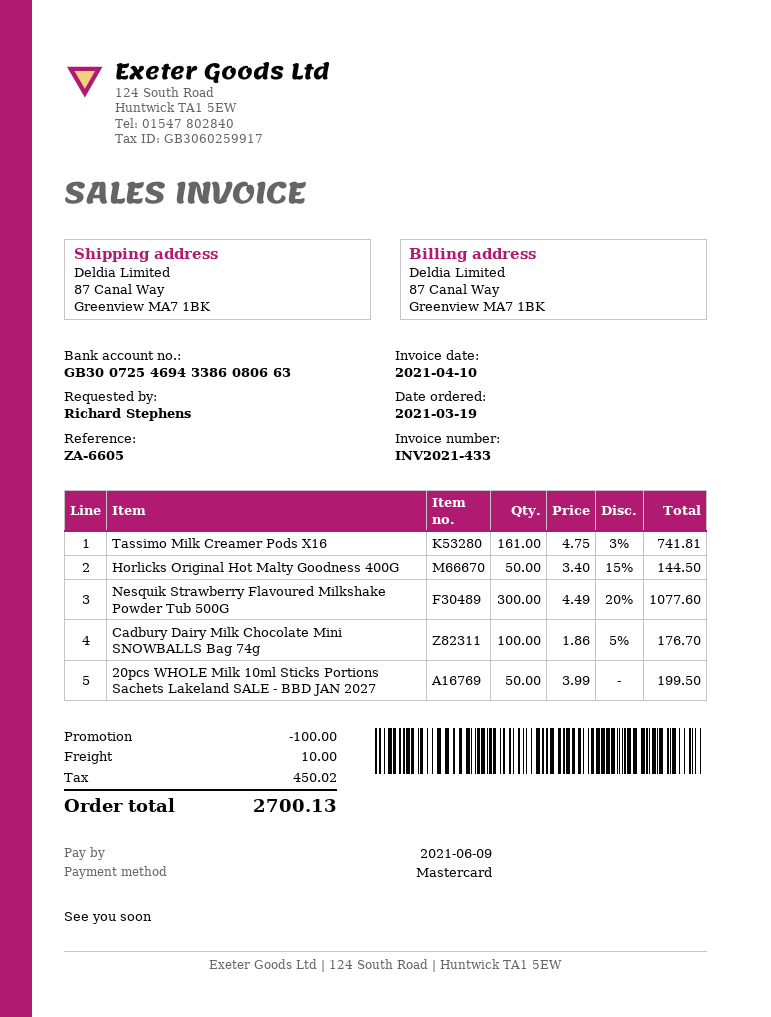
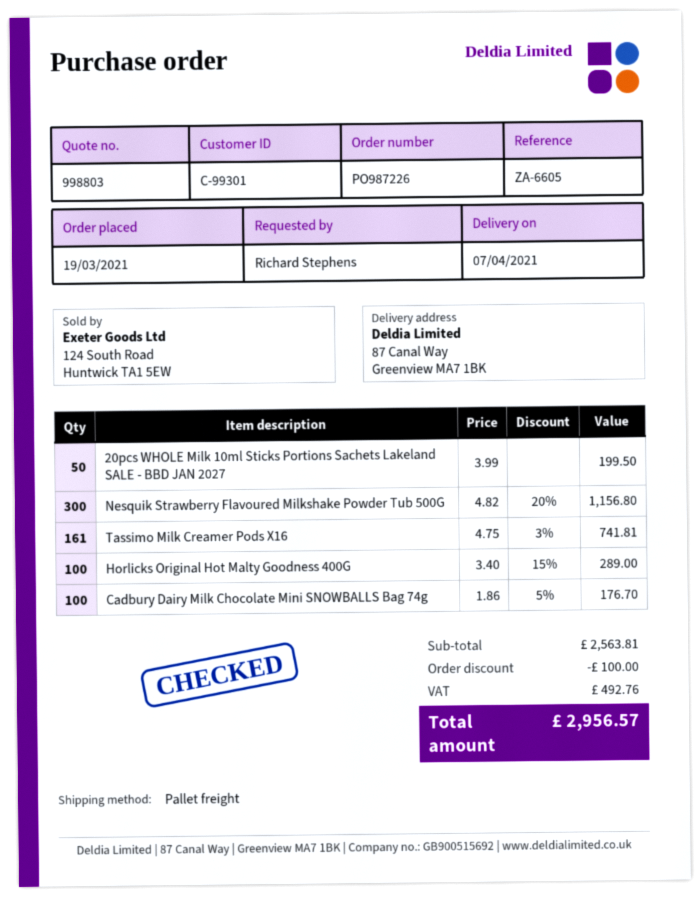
Horlicks Original Hot Malty Goodness 400G: 50 x 3.40 - 15% = 144.50 -> 100 x 3.40 - 15% = 289.00
Nesquik Strawberry Flavoured Milkshake Powder Tub 500G: 300 x 4.49 - 20% = 1077.60 -> 300 x 4.82 - 20% = 1156.80
shipping: 10.00 -> none
tax: 450.02 -> 492.76
total: 2700.13 -> 2956.57

